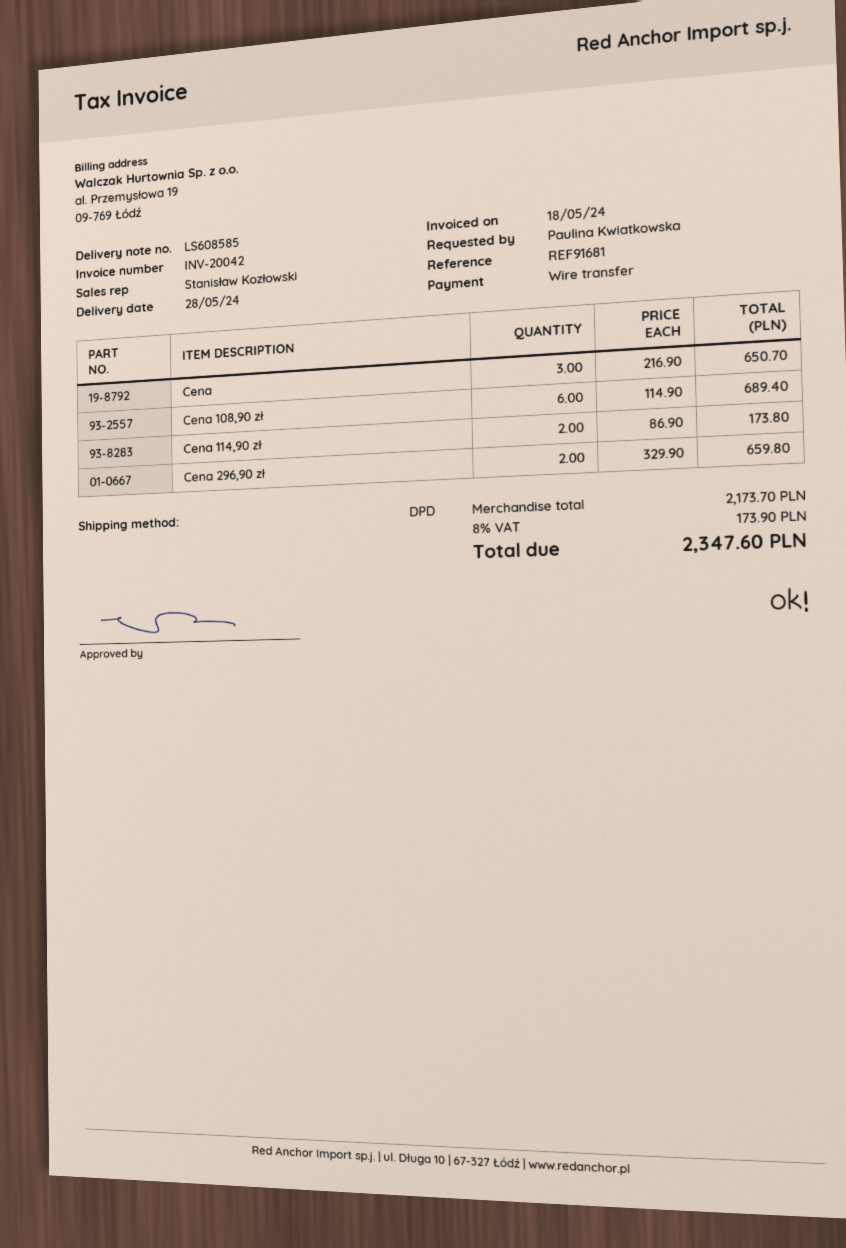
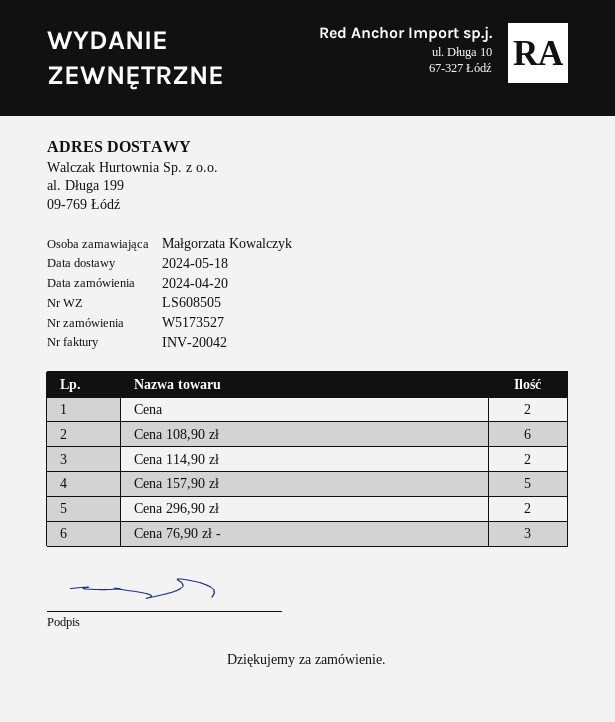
delivery note number: LS608585 -> LS608505
delivery date: 2024-05-28 -> 2024-05-18
ordered by: Paulina Kwiatkowska -> Małgorzata Kowalczyk
Cena: 3 -> 2
Cena 157,90 zł: none -> 5
Cena 76,90 zł -: none -> 3

